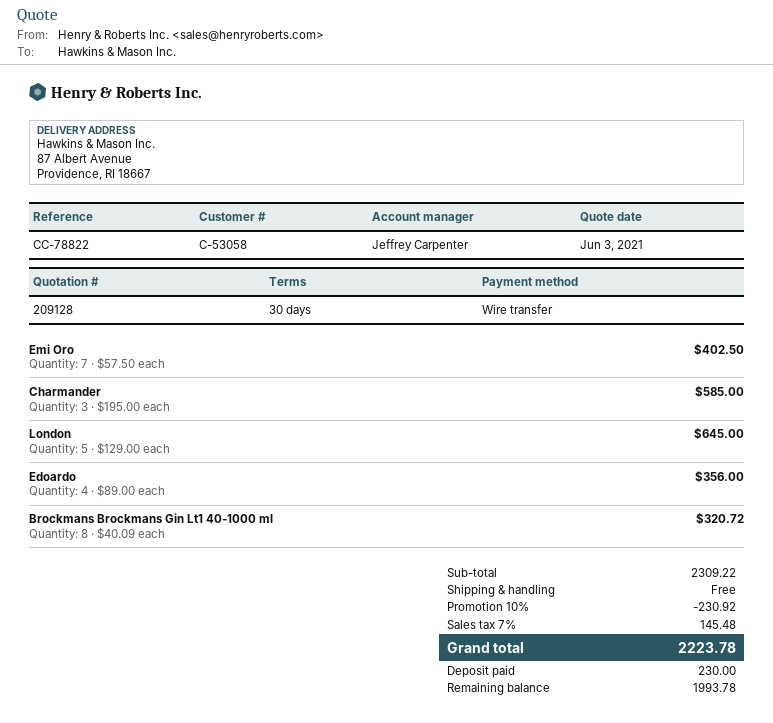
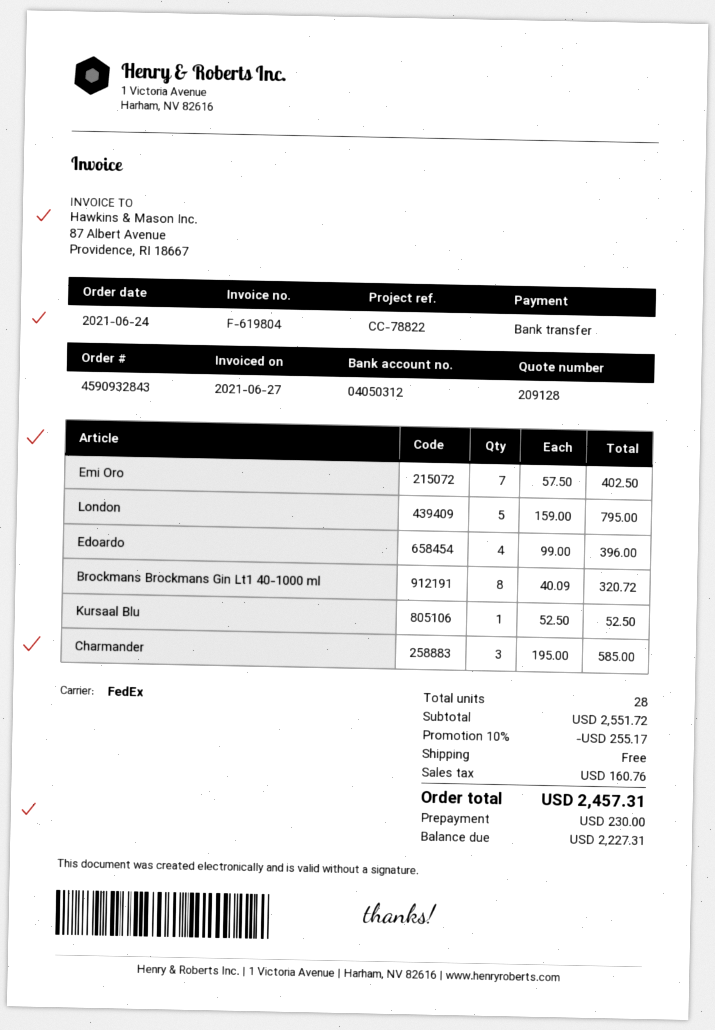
London: 5 x 129.00 = 645.00 -> 5 x 159.00 = 795.00
Edoardo: 4 x 89.00 = 356.00 -> 4 x 99.00 = 396.00
Kursaal Blu: none -> 1 x 52.50 = 52.50
subtotal: 2309.22 -> 2551.72
discount: 10% = 230.92 -> 10% = 255.17
tax: 145.48 -> 160.76
total: 2223.78 -> 2457.31
balance: 1993.78 -> 2227.31

